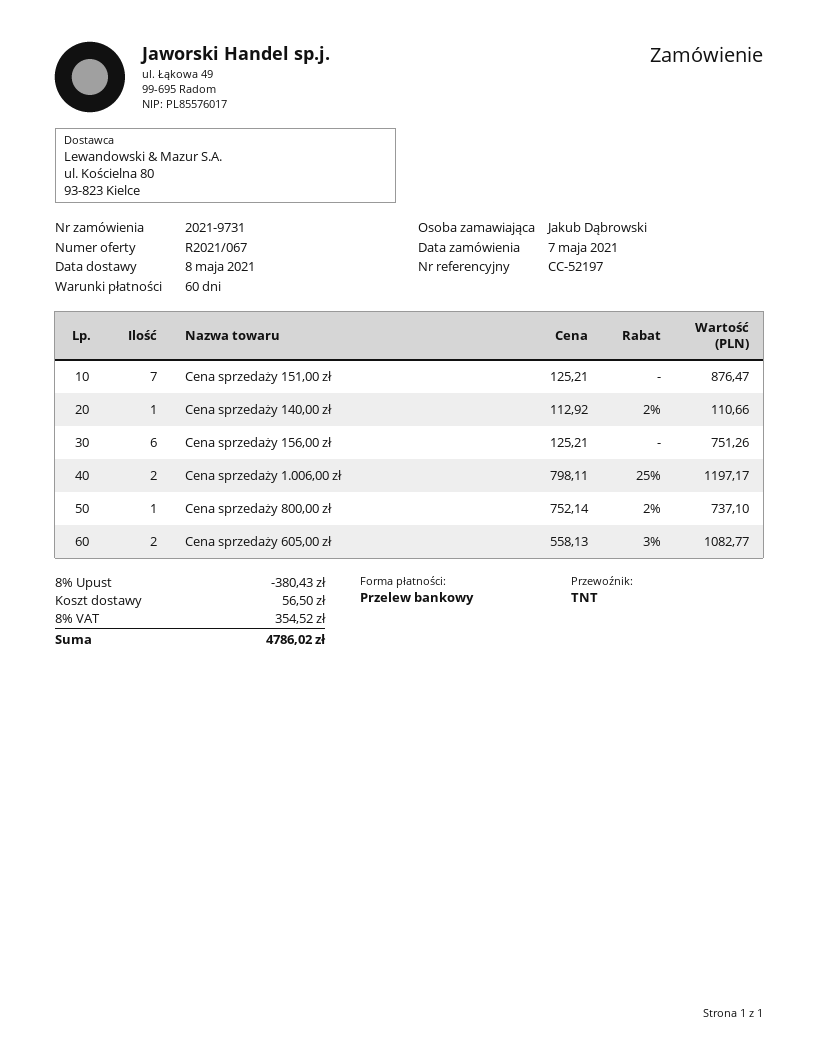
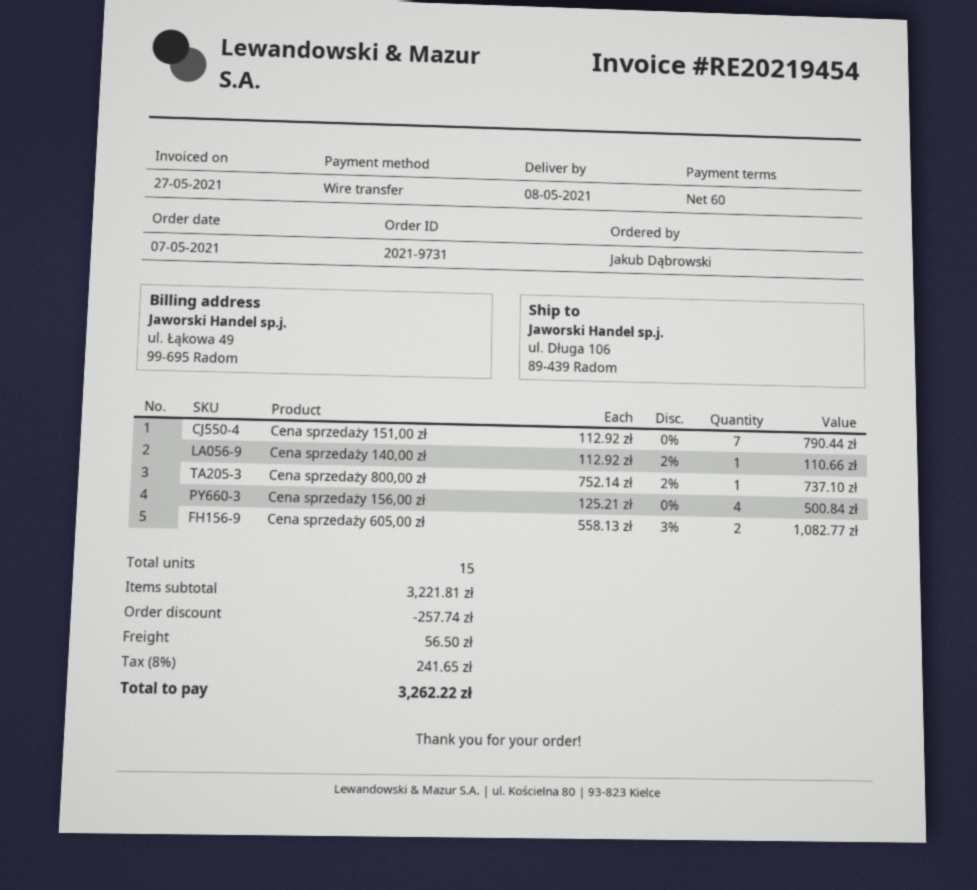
Cena sprzedaży 151,00 zł: 7 x 125.21 = 876.47 -> 7 x 112.92 = 790.44
Cena sprzedaży 156,00 zł: 6 x 125.21 = 751.26 -> 4 x 125.21 = 500.84
Cena sprzedaży 1.006,00 zł: 2 x 798.11 - 25% = 1197.17 -> none
discount: 380.43 -> 257.74
tax: 8% = 354.52 -> 8% = 241.65
total: 4786.02 -> 3262.22

